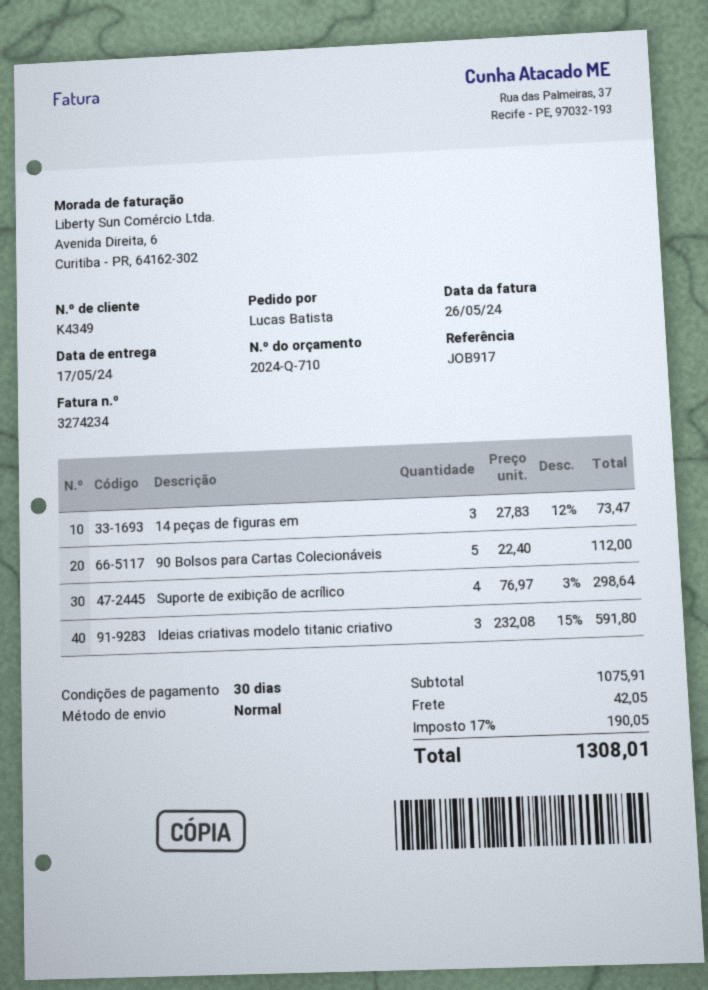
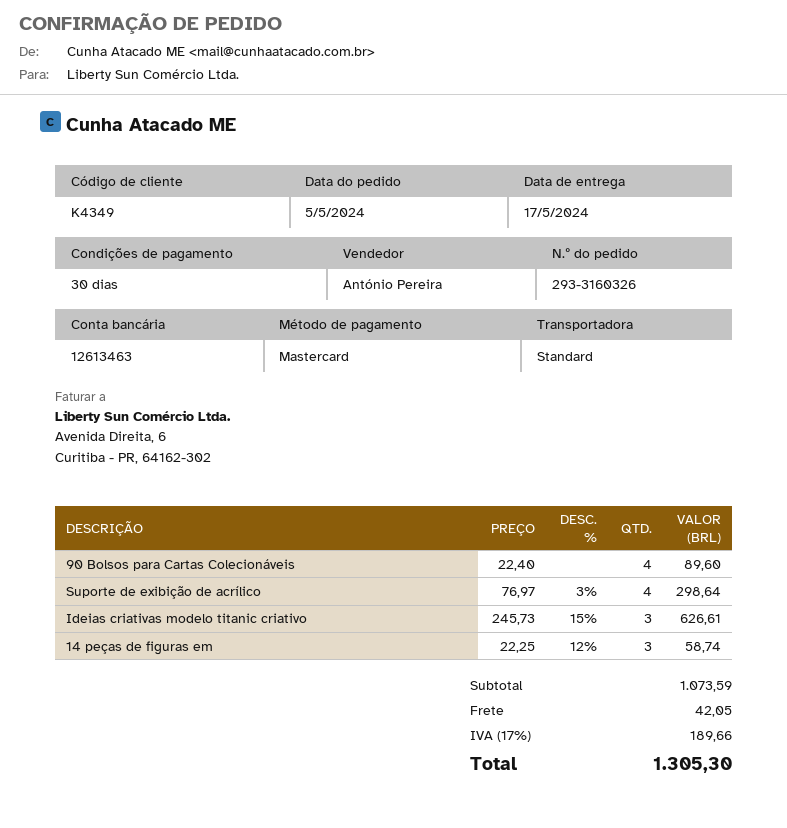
14 peças de figuras em: 3 x 27.83 - 12% = 73.47 -> 3 x 22.25 - 12% = 58.74
90 Bolsos para Cartas Colecionáveis: 5 x 22.40 = 112.00 -> 4 x 22.40 = 89.60
Ideias criativas modelo titanic criativo: 3 x 232.08 - 15% = 591.80 -> 3 x 245.73 - 15% = 626.61
subtotal: 1075.91 -> 1073.59
tax: 17% = 190.05 -> 17% = 189.66
total: 1308.01 -> 1305.30

